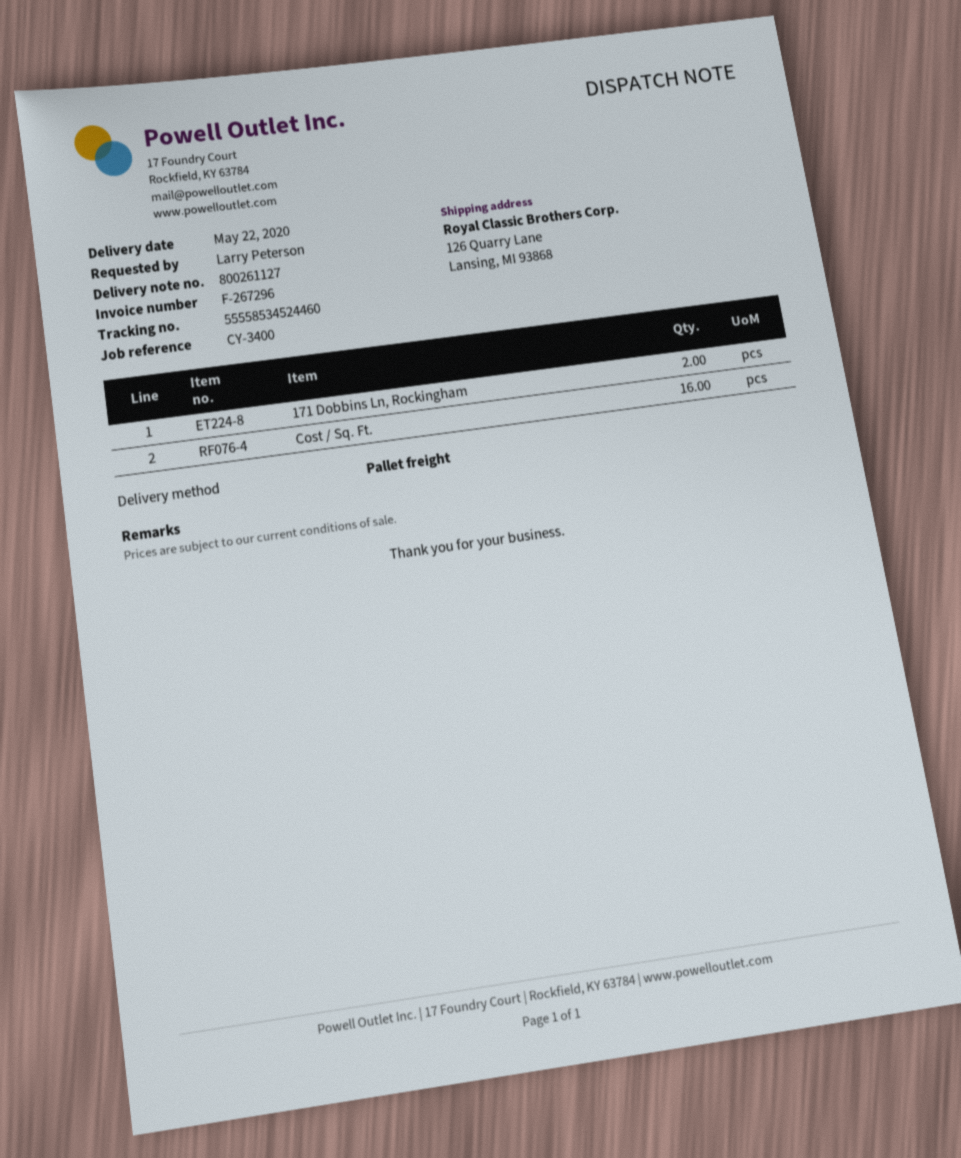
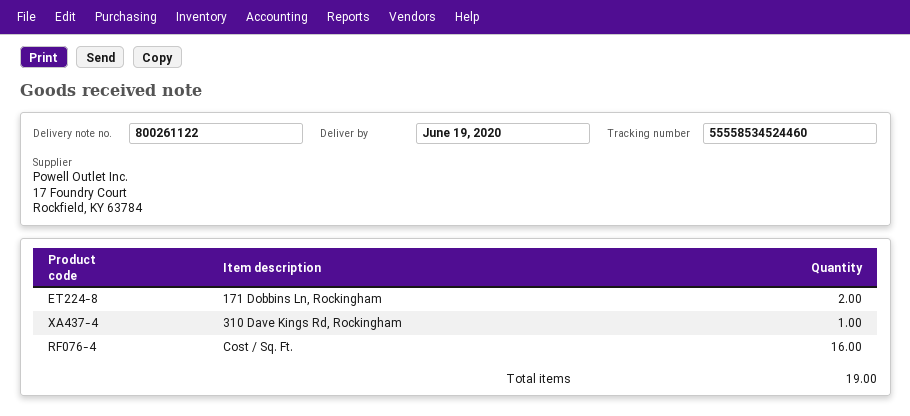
delivery note number: 800261127 -> 800261122
delivery date: 2020-05-22 -> 2020-06-19
310 Dave Kings Rd, Rockingham: none -> 1

